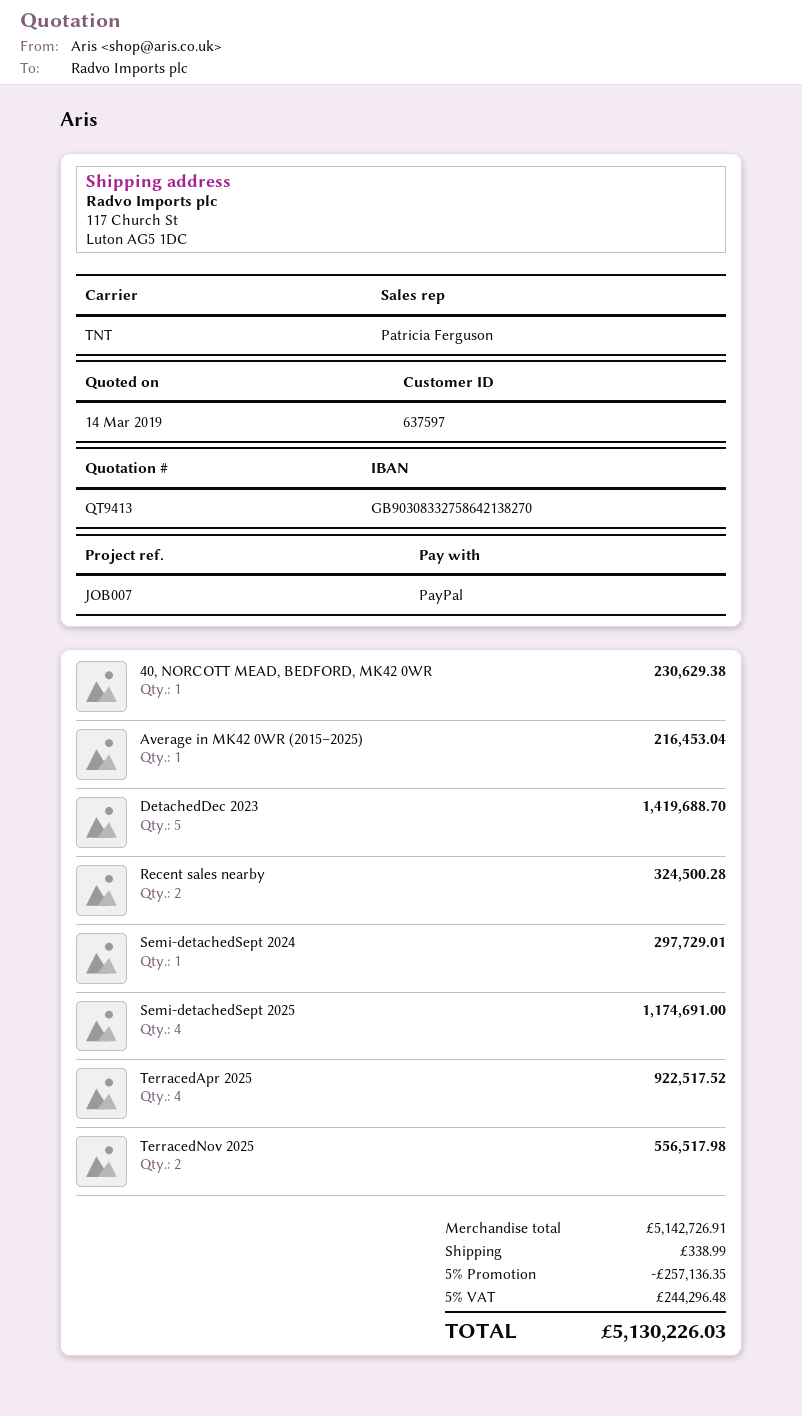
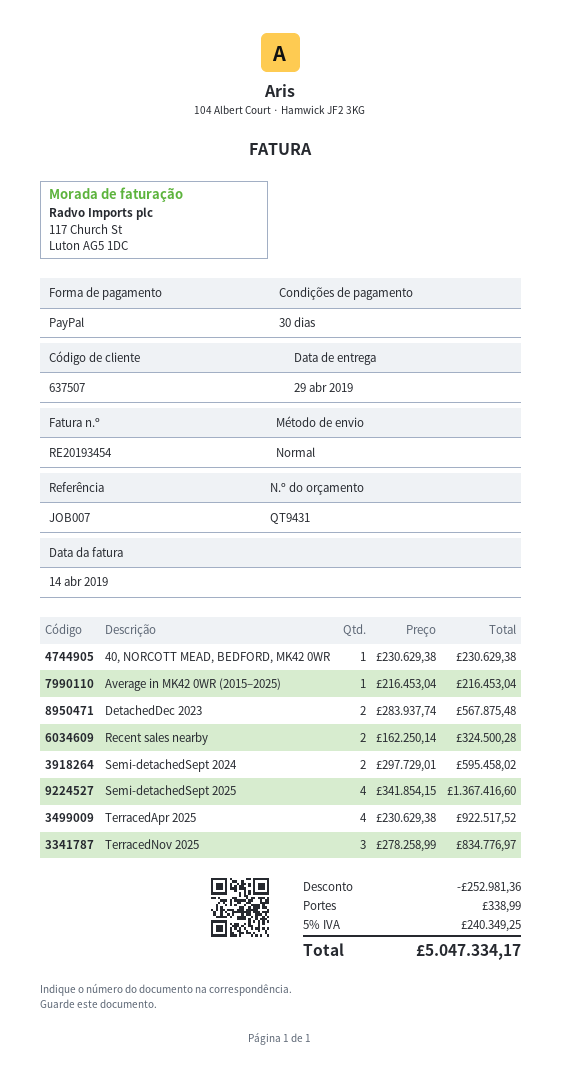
quote number: QT9413 -> QT9431
customer number: 637597 -> 637507
shipping method: TNT -> standard
DetachedDec 2023: 5 for 1419688.70 -> 2 for 567875.48
Semi-detachedSept 2024: 1 for 297729.01 -> 2 for 595458.02
Semi-detachedSept 2025: 4 for 1174691.00 -> 4 for 1367416.60
TerracedNov 2025: 2 for 556517.98 -> 3 for 834776.97
discount: 257136.35 -> 252981.36
tax: 5% = 244296.48 -> 5% = 240349.25
total: 5130226.03 -> 5047334.17

